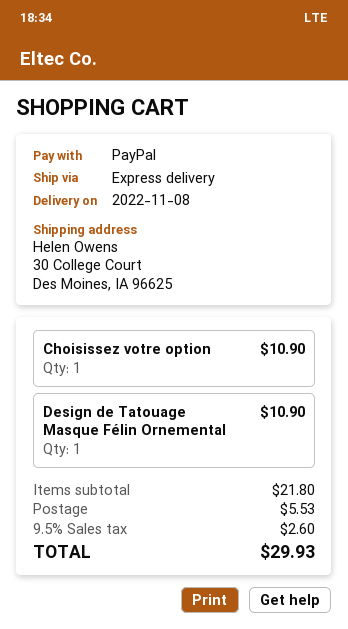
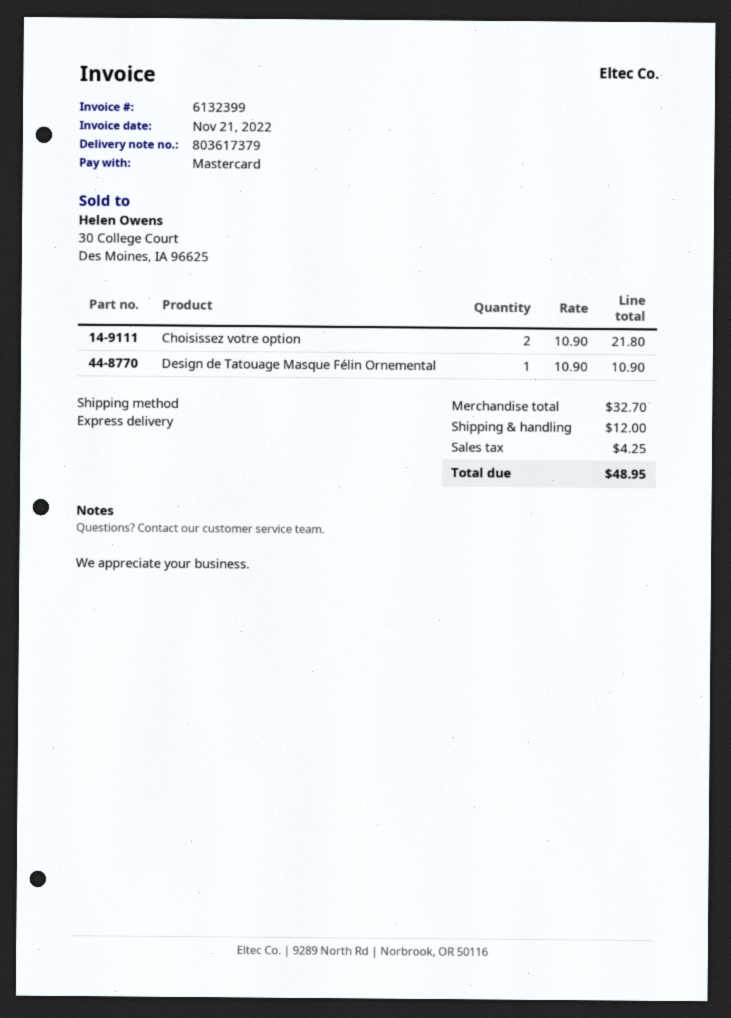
payment method: PayPal -> Mastercard
Choisissez votre option: 1 for 10.90 -> 2 for 21.80
subtotal: 21.80 -> 32.70
shipping: 5.53 -> 12.00
tax: 2.60 -> 4.25
total: 29.93 -> 48.95

